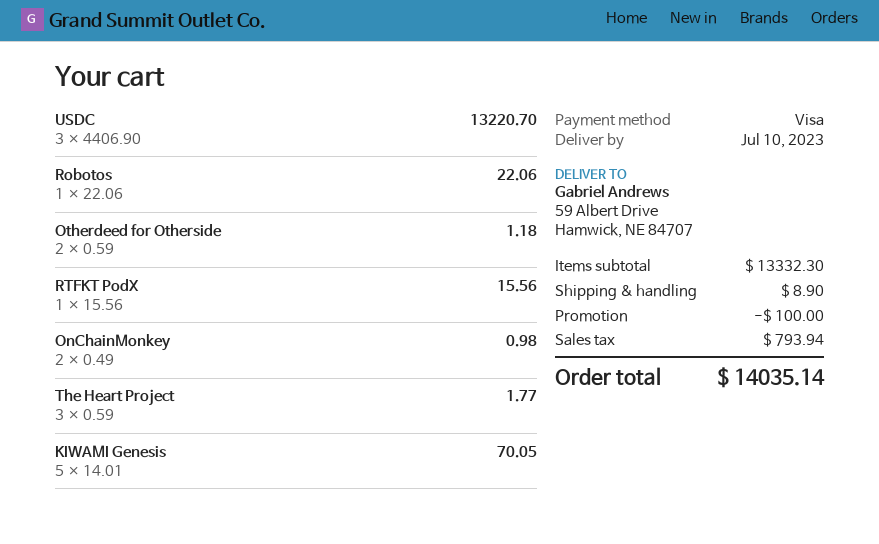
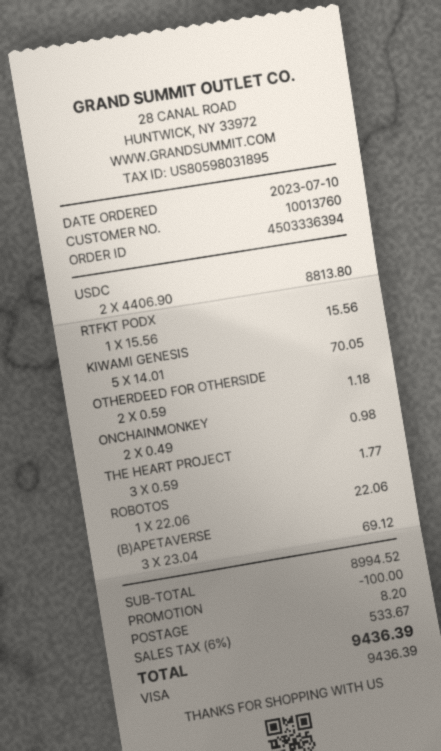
USDC: 3 x 4406.90 = 13220.70 -> 2 x 4406.90 = 8813.80
(B)APETAVERSE: none -> 3 x 23.04 = 69.12
subtotal: 13332.30 -> 8994.52
shipping: 8.90 -> 8.20
tax: 793.94 -> 533.67
total: 14035.14 -> 9436.39

